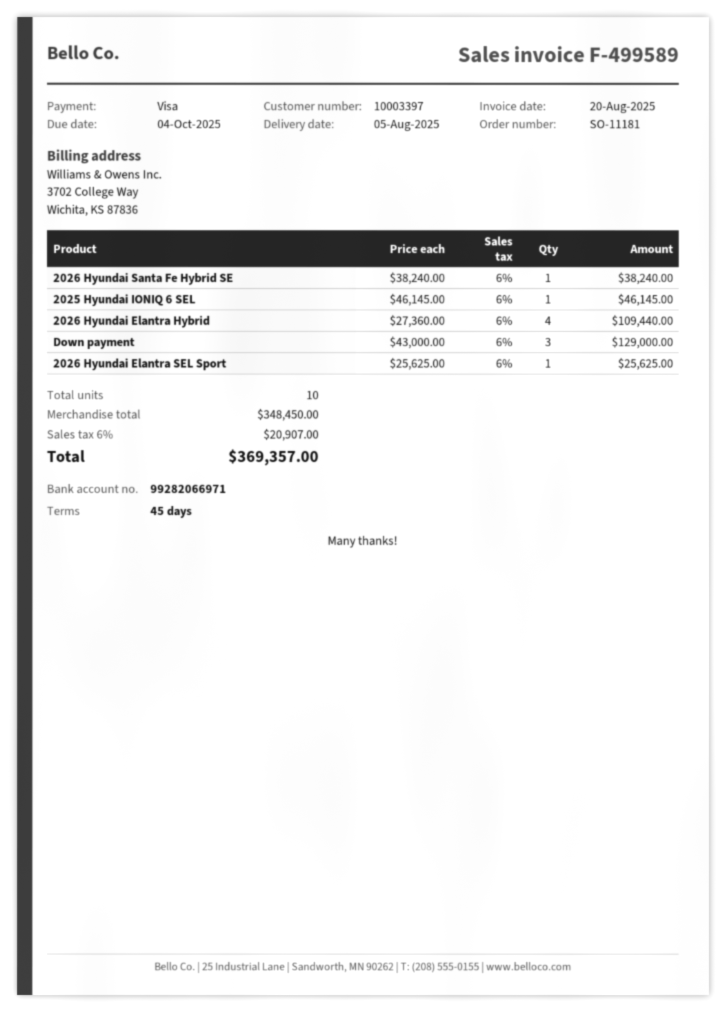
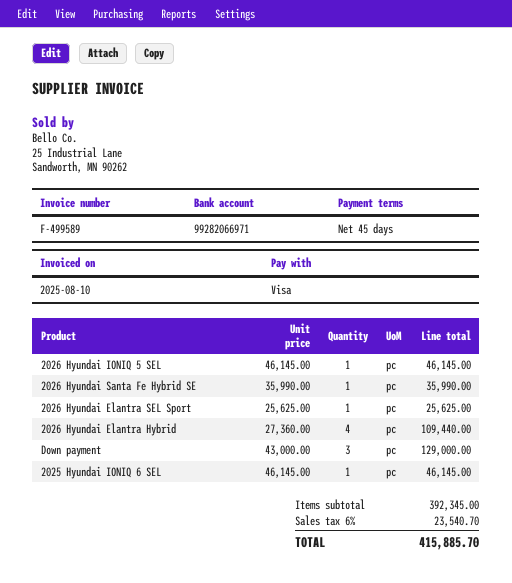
invoice date: 2025-08-20 -> 2025-08-10
2026 Hyundai Santa Fe Hybrid SE: 1 x 38240.00 = 38240.00 -> 1 x 35990.00 = 35990.00
2026 Hyundai IONIQ 5 SEL: none -> 1 x 46145.00 = 46145.00
subtotal: 348450.00 -> 392345.00
tax: 6% = 20907.00 -> 6% = 23540.70
total: 369357.00 -> 415885.70

